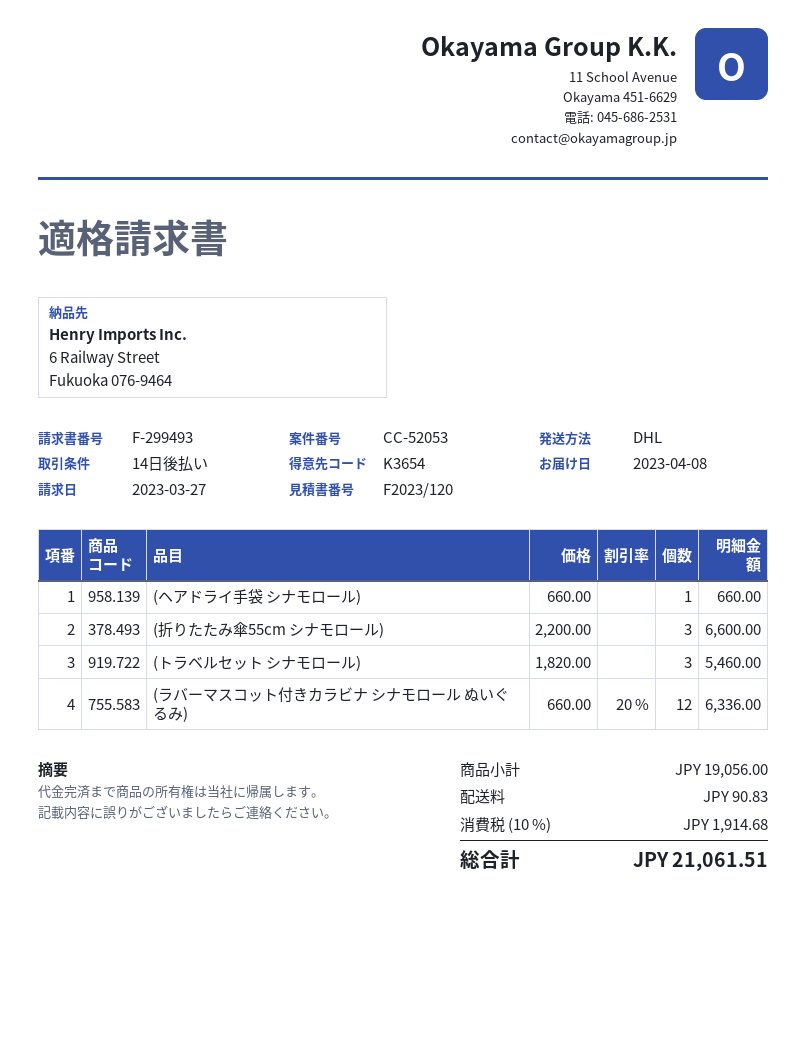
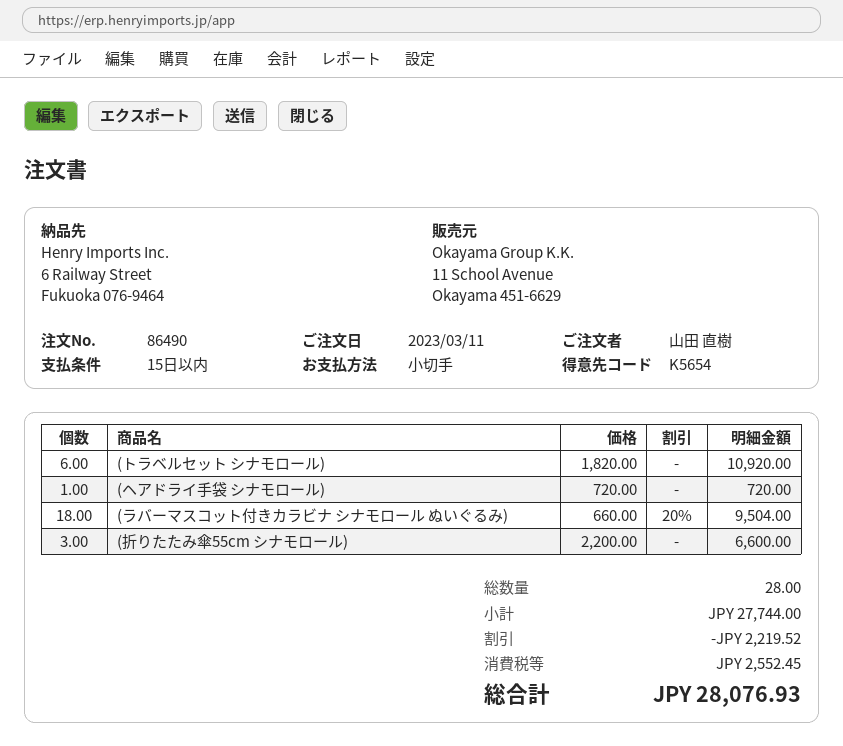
payment terms: 14 days -> 15 days
customer number: K3654 -> K5654
(ヘアドライ手袋 シナモロール): 1 x 660.00 = 660.00 -> 1 x 720.00 = 720.00
(トラベルセット シナモロール): 3 x 1820.00 = 5460.00 -> 6 x 1820.00 = 10920.00
(ラバーマスコット付きカラビナ シナモロール ぬいぐるみ): 12 x 660.00 - 20% = 6336.00 -> 18 x 660.00 - 20% = 9504.00
subtotal: 19056.00 -> 27744.00
discount: none -> 2219.52
shipping: 90.83 -> none
tax: 1914.68 -> 2552.45
total: 21061.51 -> 28076.93

